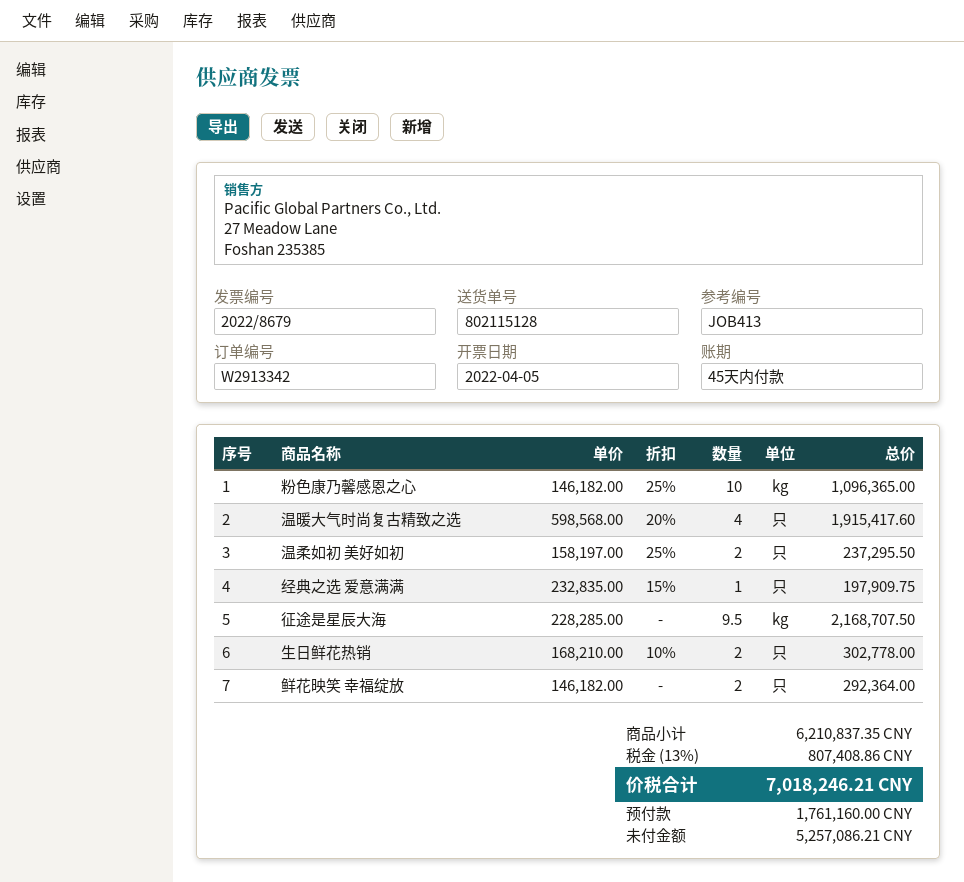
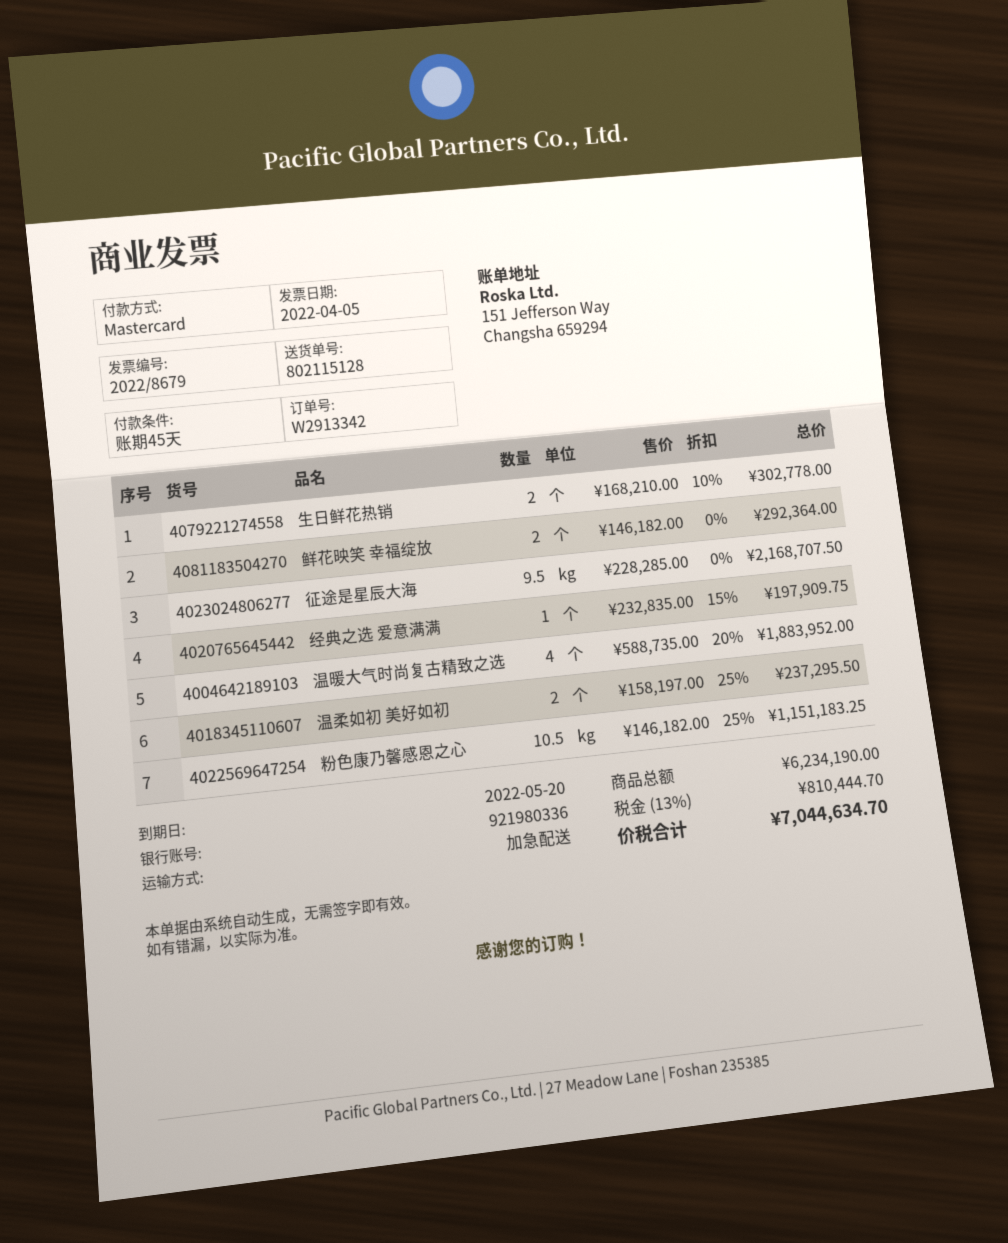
粉色康乃馨感恩之心: 10 x 146182.00 - 25% = 1096365.00 -> 10.5 x 146182.00 - 25% = 1151183.25
温暖大气时尚复古精致之选: 4 x 598568.00 - 20% = 1915417.60 -> 4 x 588735.00 - 20% = 1883952.00
subtotal: 6210837.35 -> 6234190.00
tax: 13% = 807408.86 -> 13% = 810444.70
total: 7018246.21 -> 7044634.70

